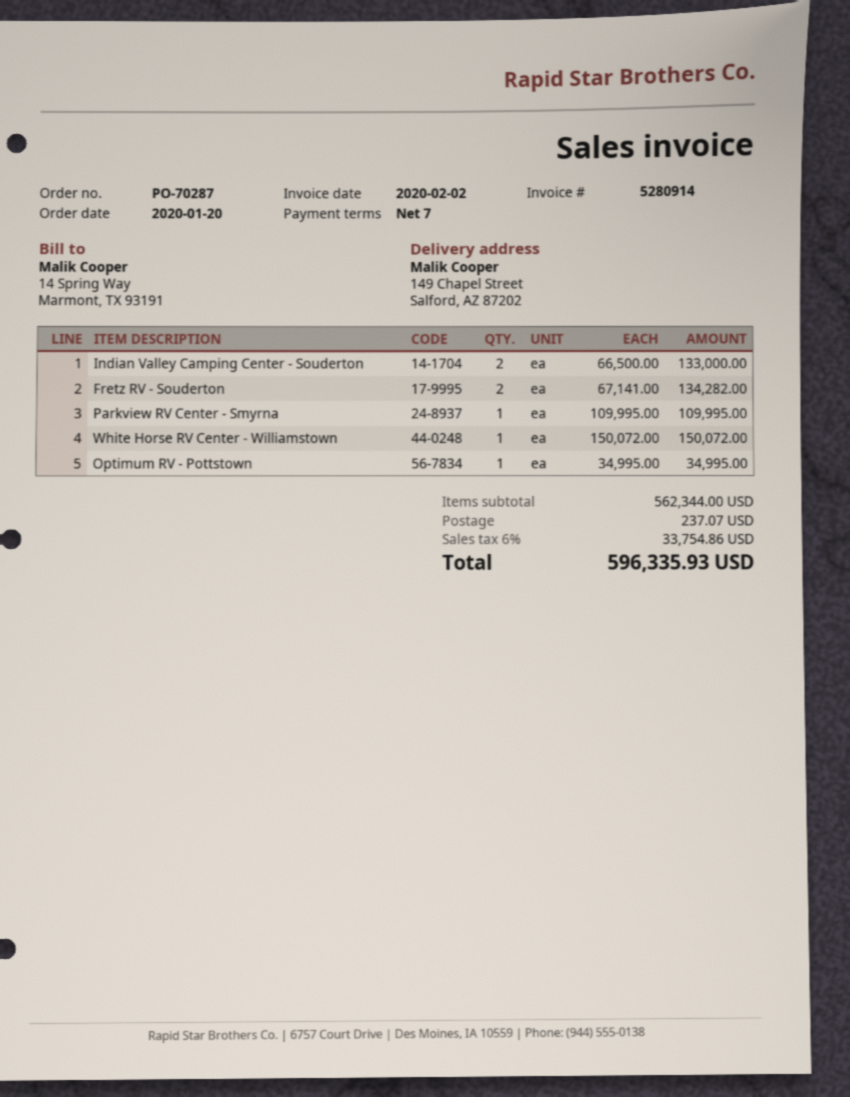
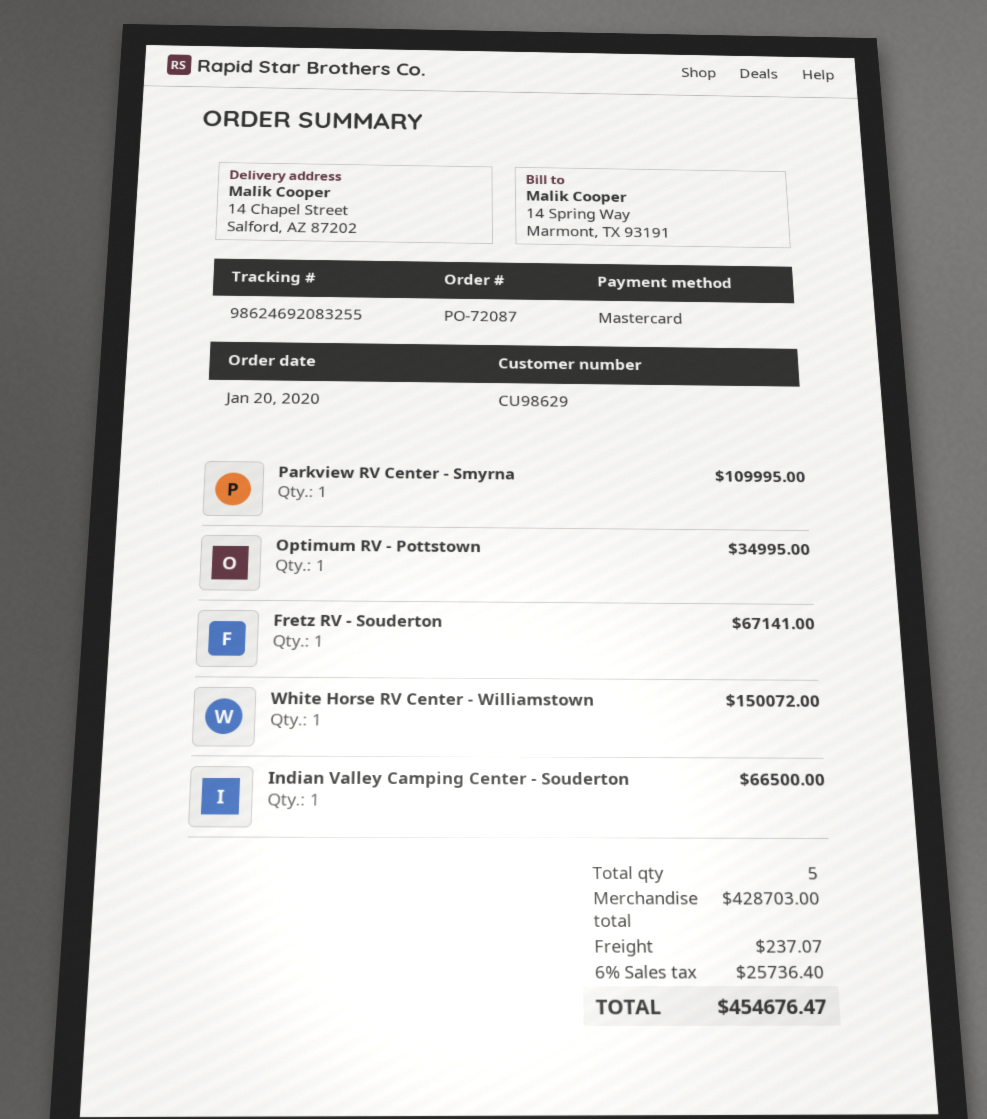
order number: PO-70287 -> PO-72087
ship to: 149 Chapel Street, Salford, AZ 87202 -> 14 Chapel Street, Salford, AZ 87202
Indian Valley Camping Center - Souderton: 2 for 133000.00 -> 1 for 66500.00
Fretz RV - Souderton: 2 for 134282.00 -> 1 for 67141.00
subtotal: 562344.00 -> 428703.00
tax: 6% = 33754.86 -> 6% = 25736.40
total: 596335.93 -> 454676.47

